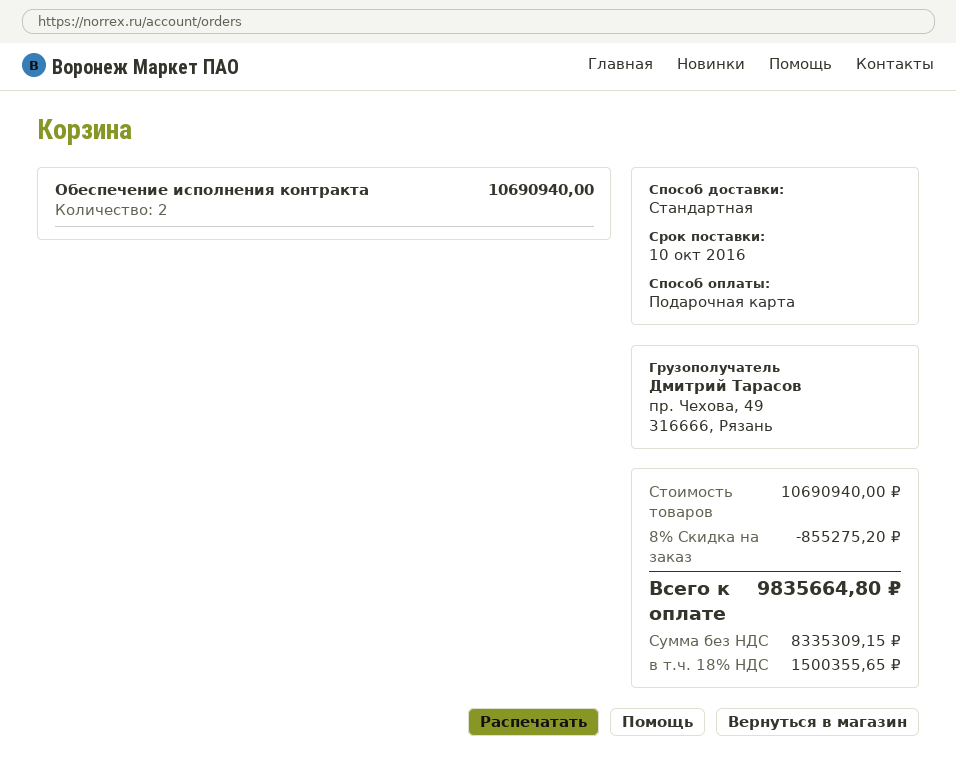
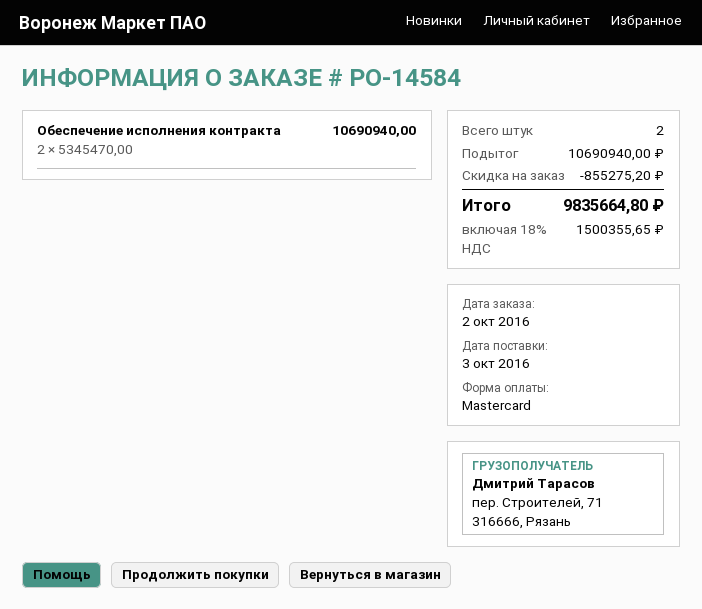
delivery date: 2016-10-10 -> 2016-10-03
payment method: gift card -> Mastercard
ship to: пр. Чехова, 49, 316666, Рязань -> пер. Строителей, 71, 316666, Рязань

